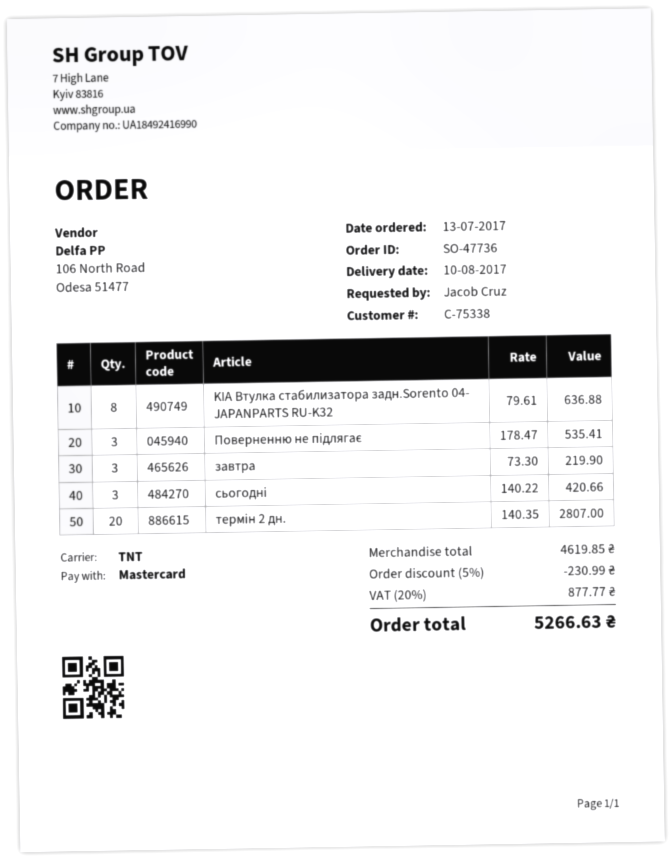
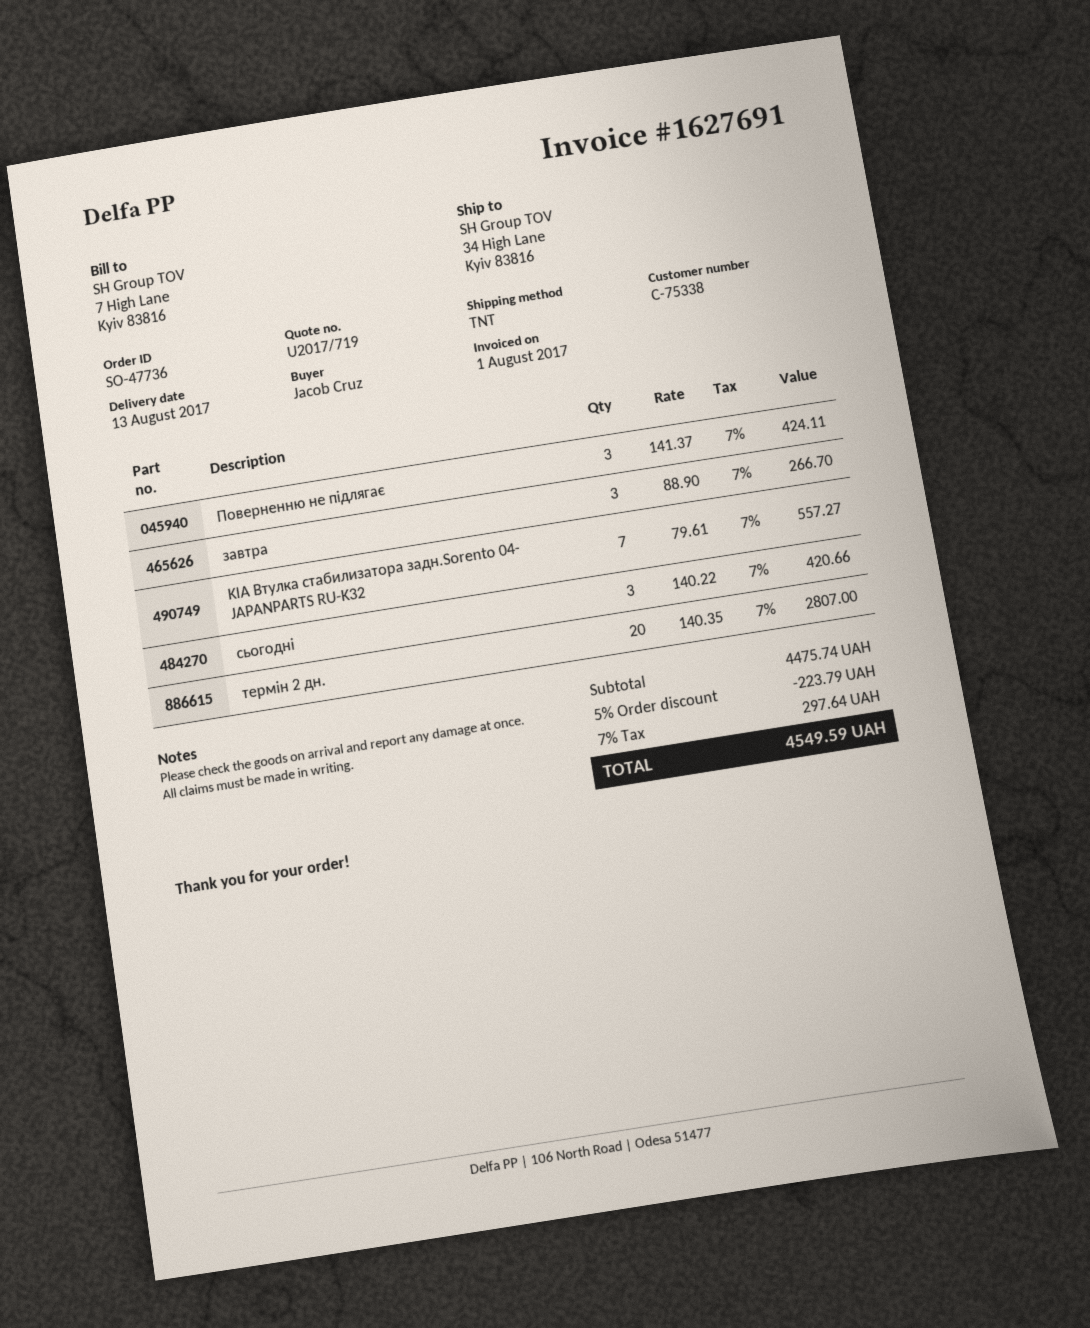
delivery date: 2017-08-10 -> 2017-08-13
KIA Втулка стабилизатора задн.Sorento 04- JAPANPARTS RU-K32: 8 x 79.61 = 636.88 -> 7 x 79.61 = 557.27
Поверненню не підлягає: 3 x 178.47 = 535.41 -> 3 x 141.37 = 424.11
завтра: 3 x 73.30 = 219.90 -> 3 x 88.90 = 266.70
subtotal: 4619.85 -> 4475.74
discount: 5% = 230.99 -> 5% = 223.79
tax: 20% = 877.77 -> 7% = 297.64
total: 5266.63 -> 4549.59

